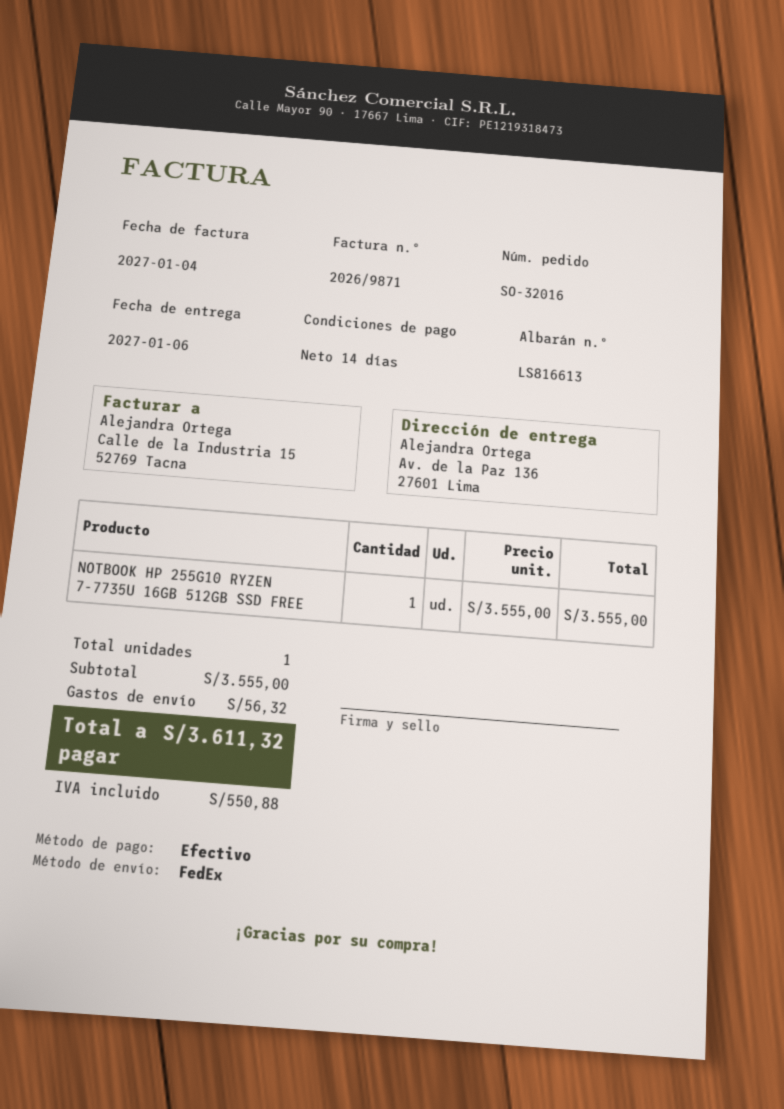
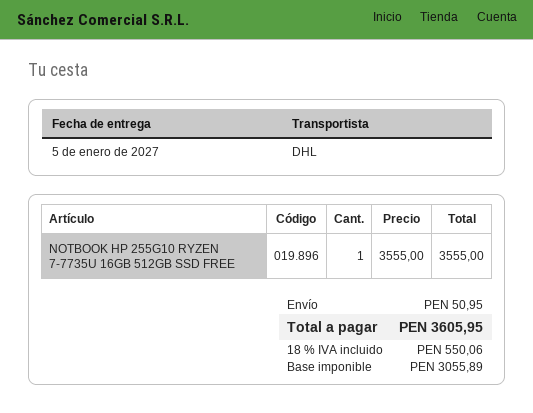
delivery date: 2027-01-06 -> 2027-01-05
shipping method: FedEx -> DHL
shipping: 56.32 -> 50.95
tax: 550.88 -> 550.06
total: 3611.32 -> 3605.95

